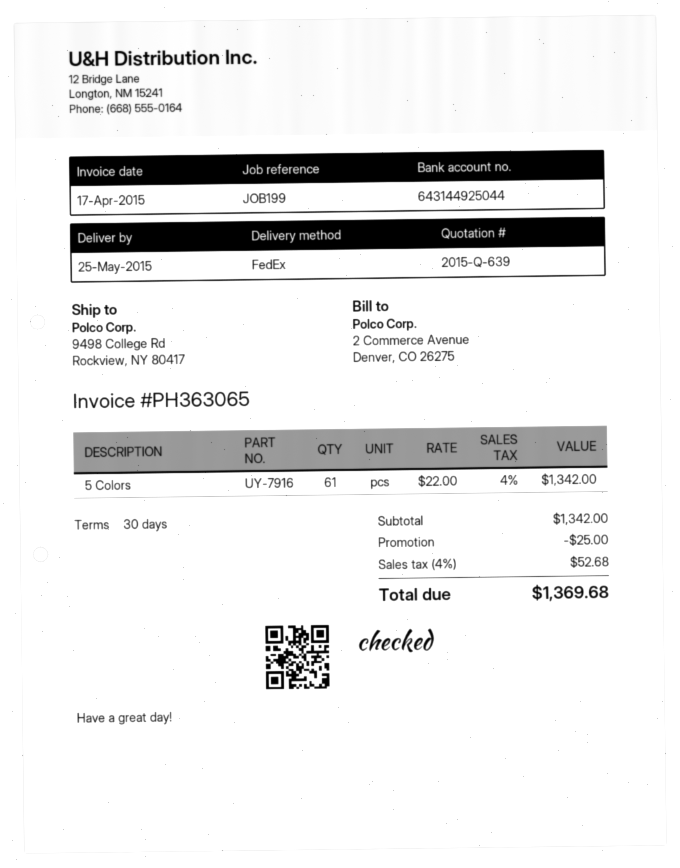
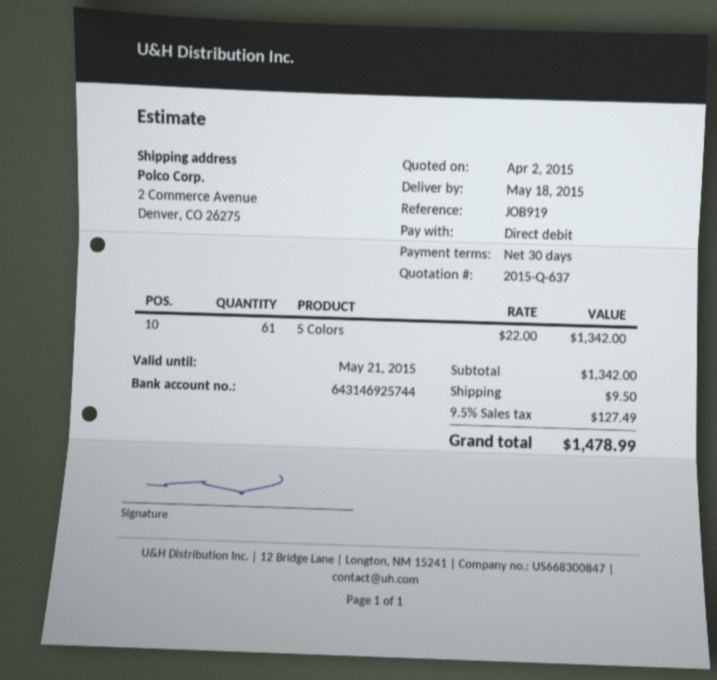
quote number: 2015-Q-639 -> 2015-Q-637
delivery date: 2015-05-25 -> 2015-05-18
reference: JOB199 -> JOB919
bank account: 643144925044 -> 643146925744
ship to: 9498 College Rd, Rockview, NY 80417 -> 2 Commerce Avenue, Denver, CO 26275
discount: 25.00 -> none
shipping: none -> 9.50
tax: 4% = 52.68 -> 9.5% = 127.49
total: 1369.68 -> 1478.99

